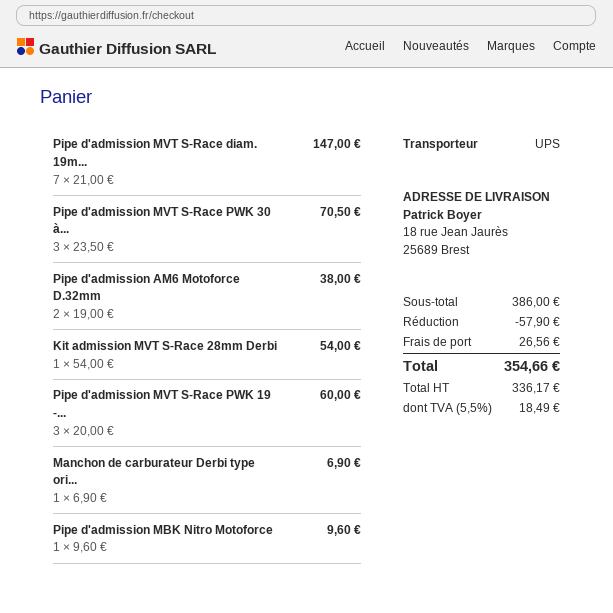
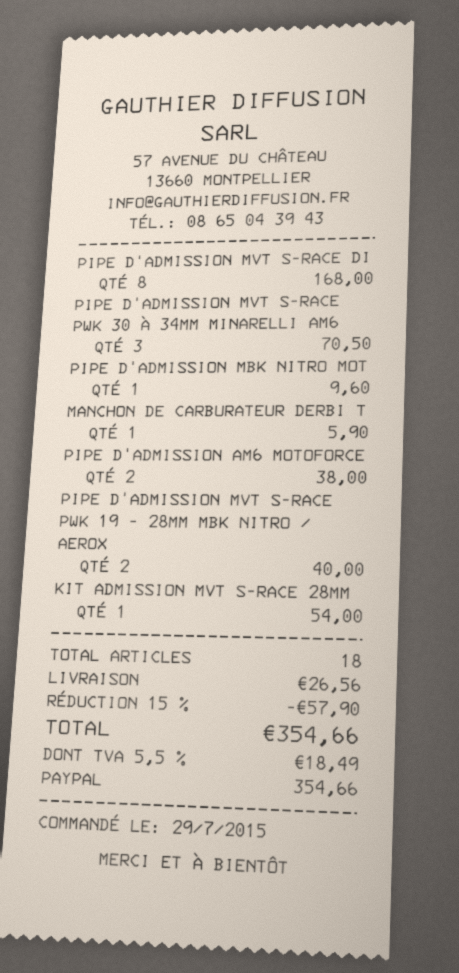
Pipe d'admission MVT S-Race diam. 19m...: 7 for 147.00 -> 8 for 168.00
Pipe d'admission MVT S-Race PWK 19 -...: 3 for 60.00 -> 2 for 40.00
Manchon de carburateur Derbi type ori...: 1 for 6.90 -> 1 for 5.90

